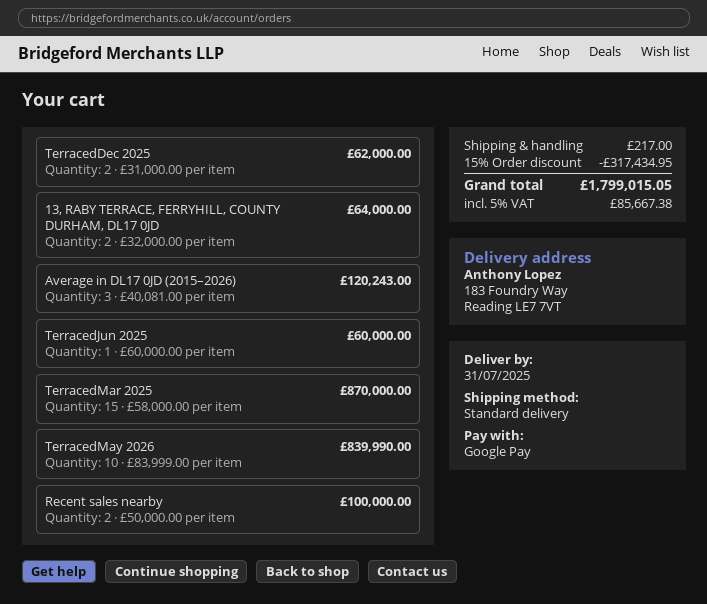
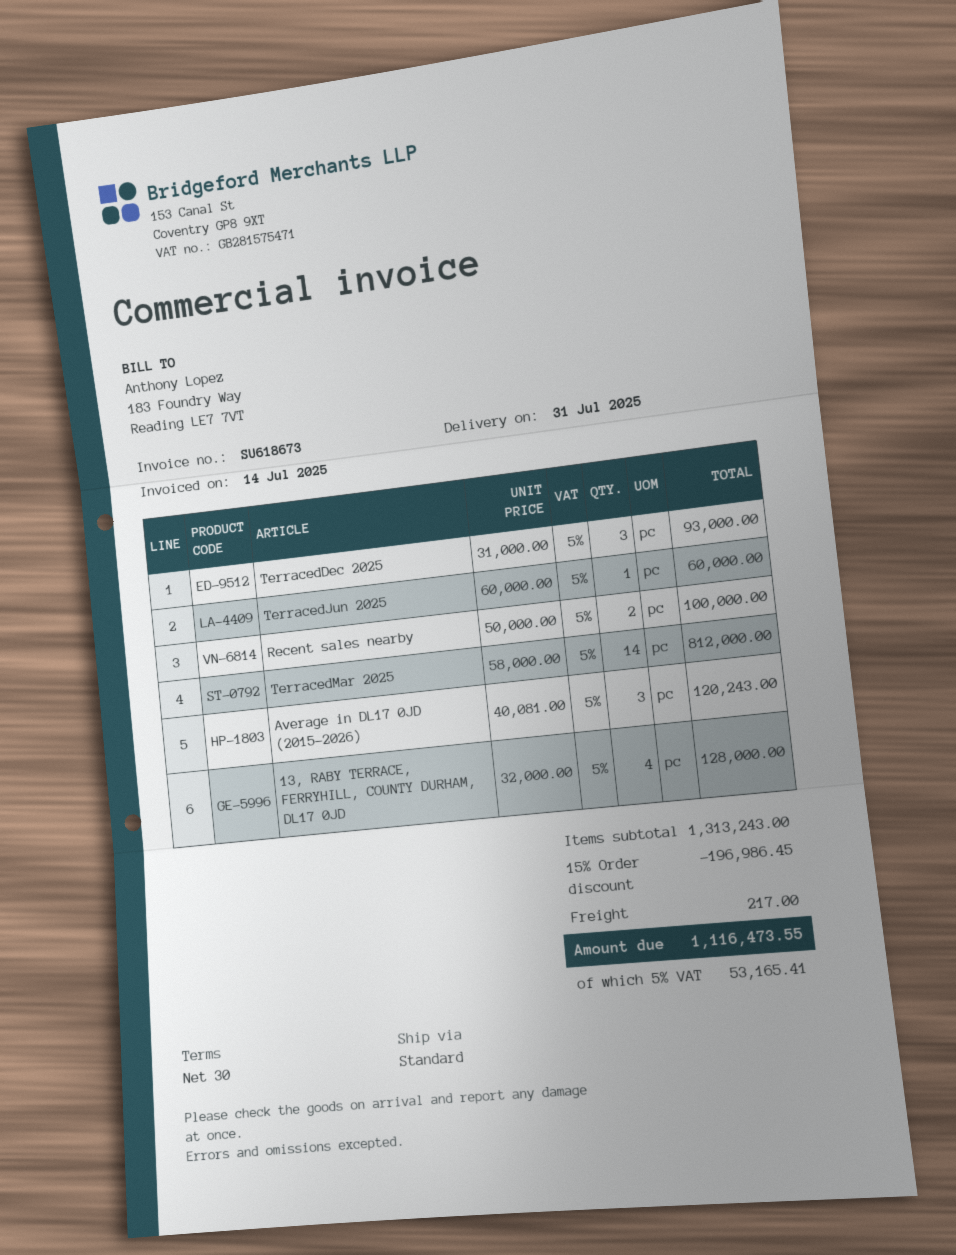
TerracedDec 2025: 2 x 31000.00 = 62000.00 -> 3 x 31000.00 = 93000.00
13, RABY TERRACE, FERRYHILL, COUNTY DURHAM, DL17 0JD: 2 x 32000.00 = 64000.00 -> 4 x 32000.00 = 128000.00
TerracedMar 2025: 15 x 58000.00 = 870000.00 -> 14 x 58000.00 = 812000.00
TerracedMay 2026: 10 x 83999.00 = 839990.00 -> none
discount: 15% = 317434.95 -> 15% = 196986.45
tax: 5% = 85667.38 -> 5% = 53165.41
total: 1799015.05 -> 1116473.55

